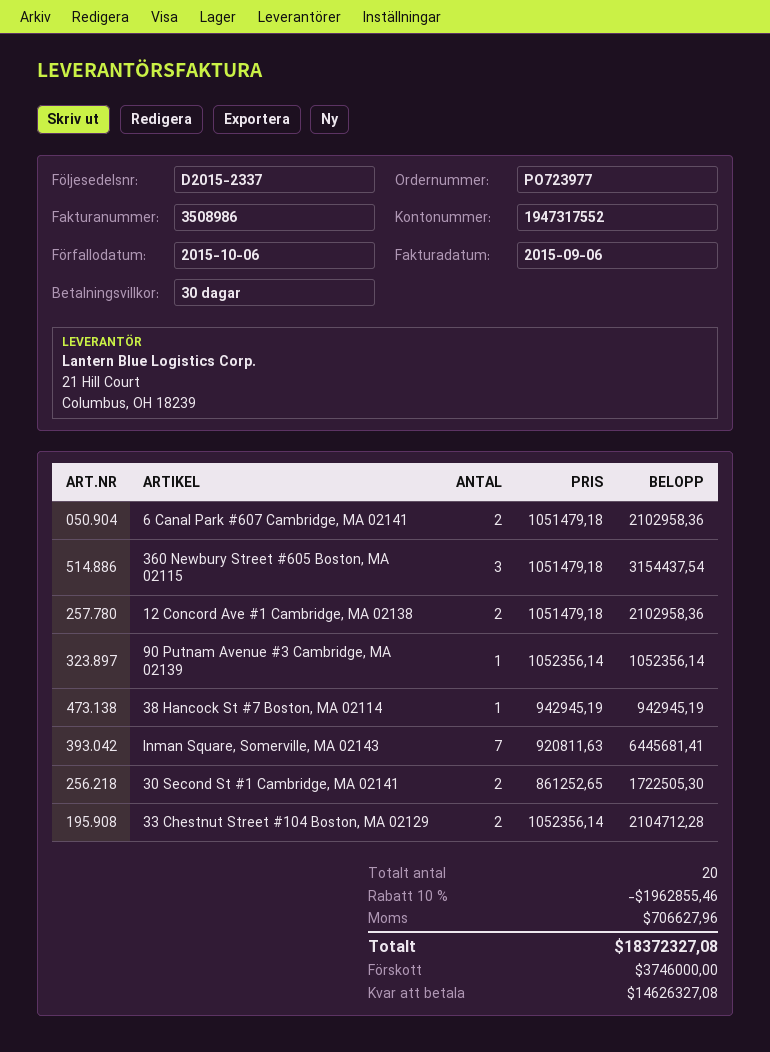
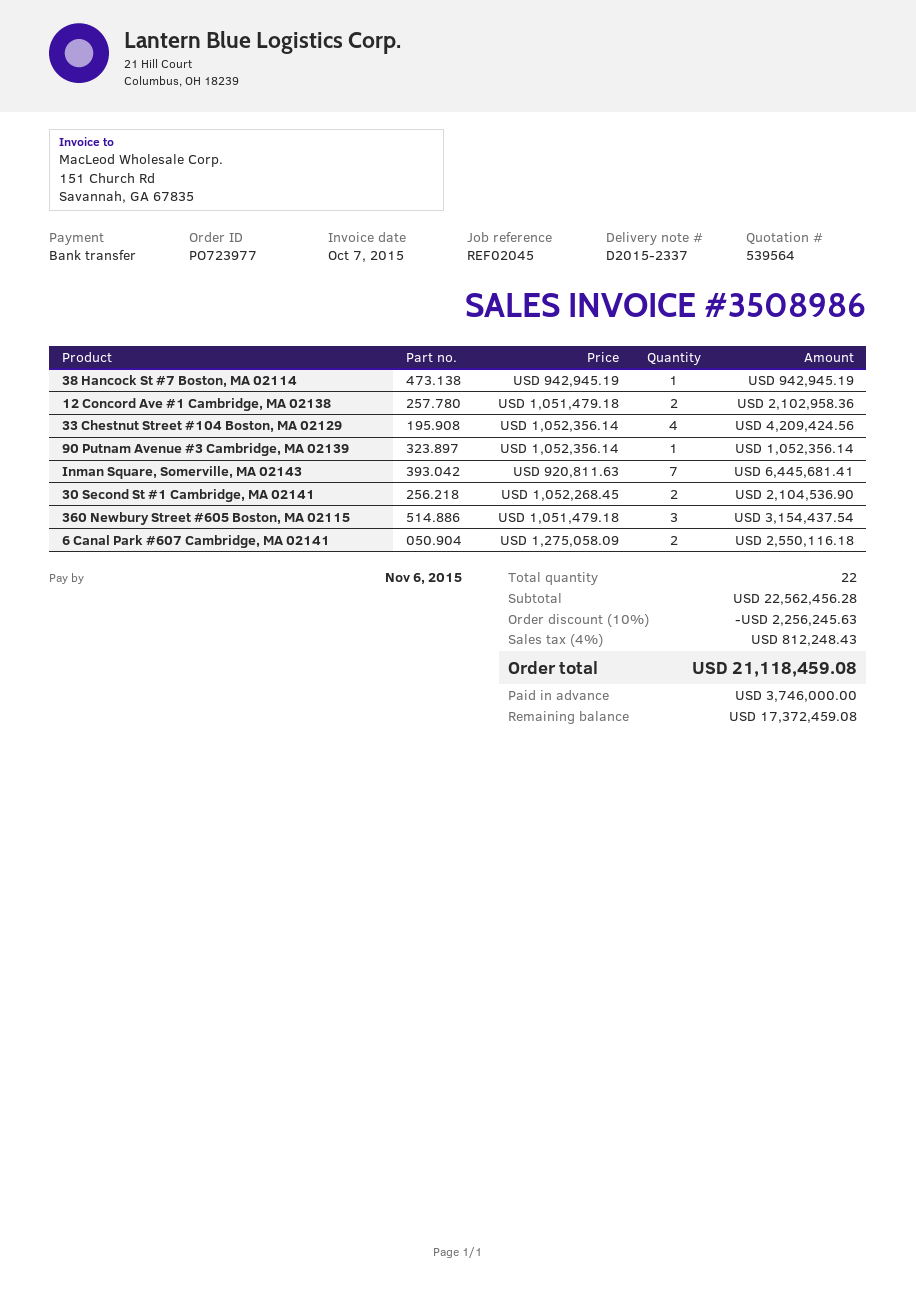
invoice date: 2015-09-06 -> 2015-10-07
due date: 2015-10-06 -> 2015-11-06
6 Canal Park #607 Cambridge, MA 02141: 2 x 1051479.18 = 2102958.36 -> 2 x 1275058.09 = 2550116.18
30 Second St #1 Cambridge, MA 02141: 2 x 861252.65 = 1722505.30 -> 2 x 1052268.45 = 2104536.90
33 Chestnut Street #104 Boston, MA 02129: 2 x 1052356.14 = 2104712.28 -> 4 x 1052356.14 = 4209424.56
total quantity: 20 -> 22
discount: 10% = 1962855.46 -> 10% = 2256245.63
tax: 706627.96 -> 812248.43
total: 18372327.08 -> 21118459.08
balance: 14626327.08 -> 17372459.08

